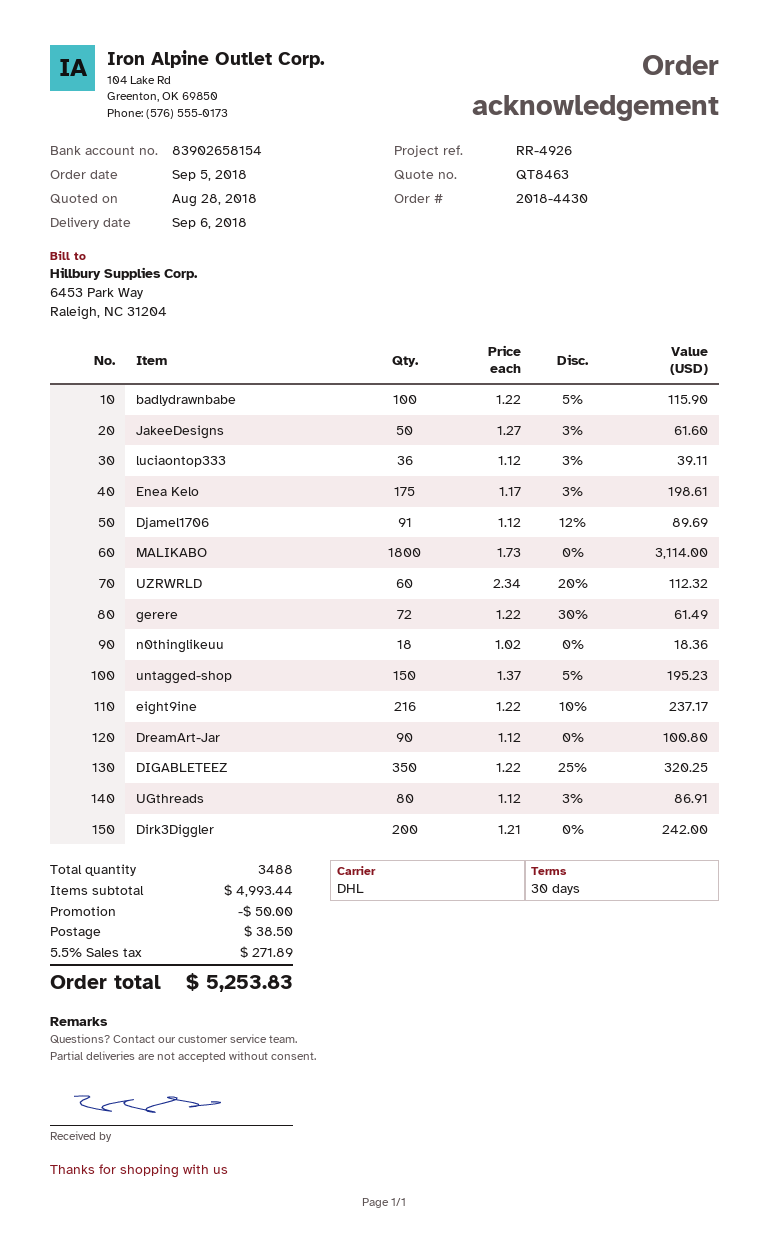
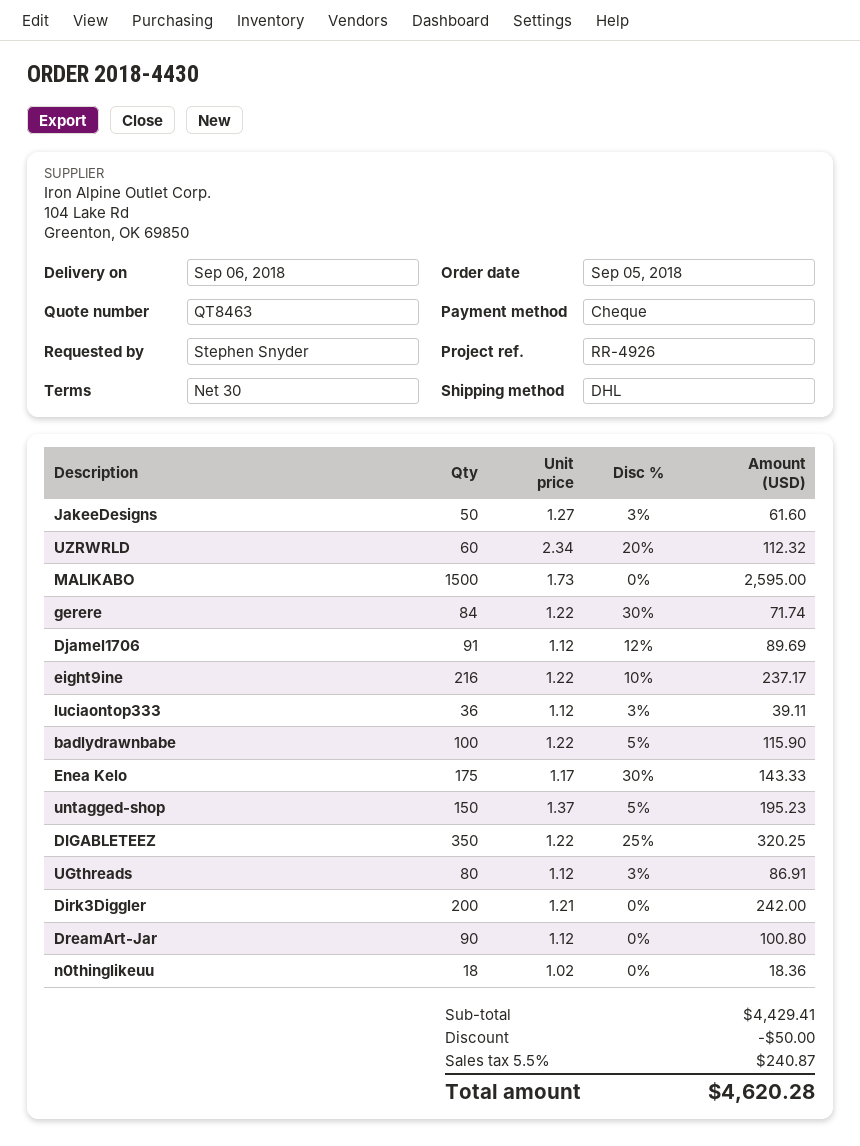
Enea Kelo: 175 x 1.17 - 3% = 198.61 -> 175 x 1.17 - 30% = 143.33
MALIKABO: 1800 x 1.73 = 3114.00 -> 1500 x 1.73 = 2595.00
gerere: 72 x 1.22 - 30% = 61.49 -> 84 x 1.22 - 30% = 71.74
subtotal: 4993.44 -> 4429.41
shipping: 38.50 -> none
tax: 5.5% = 271.89 -> 5.5% = 240.87
total: 5253.83 -> 4620.28

